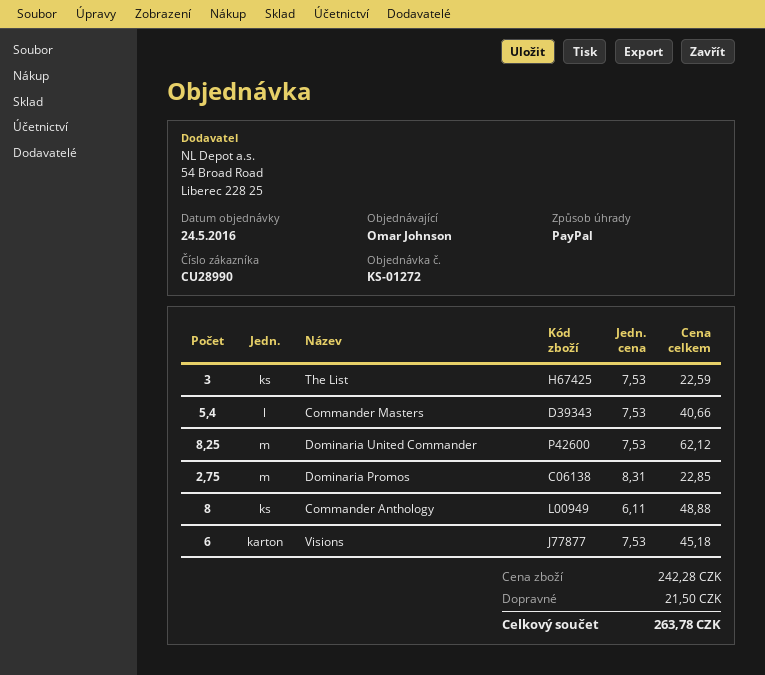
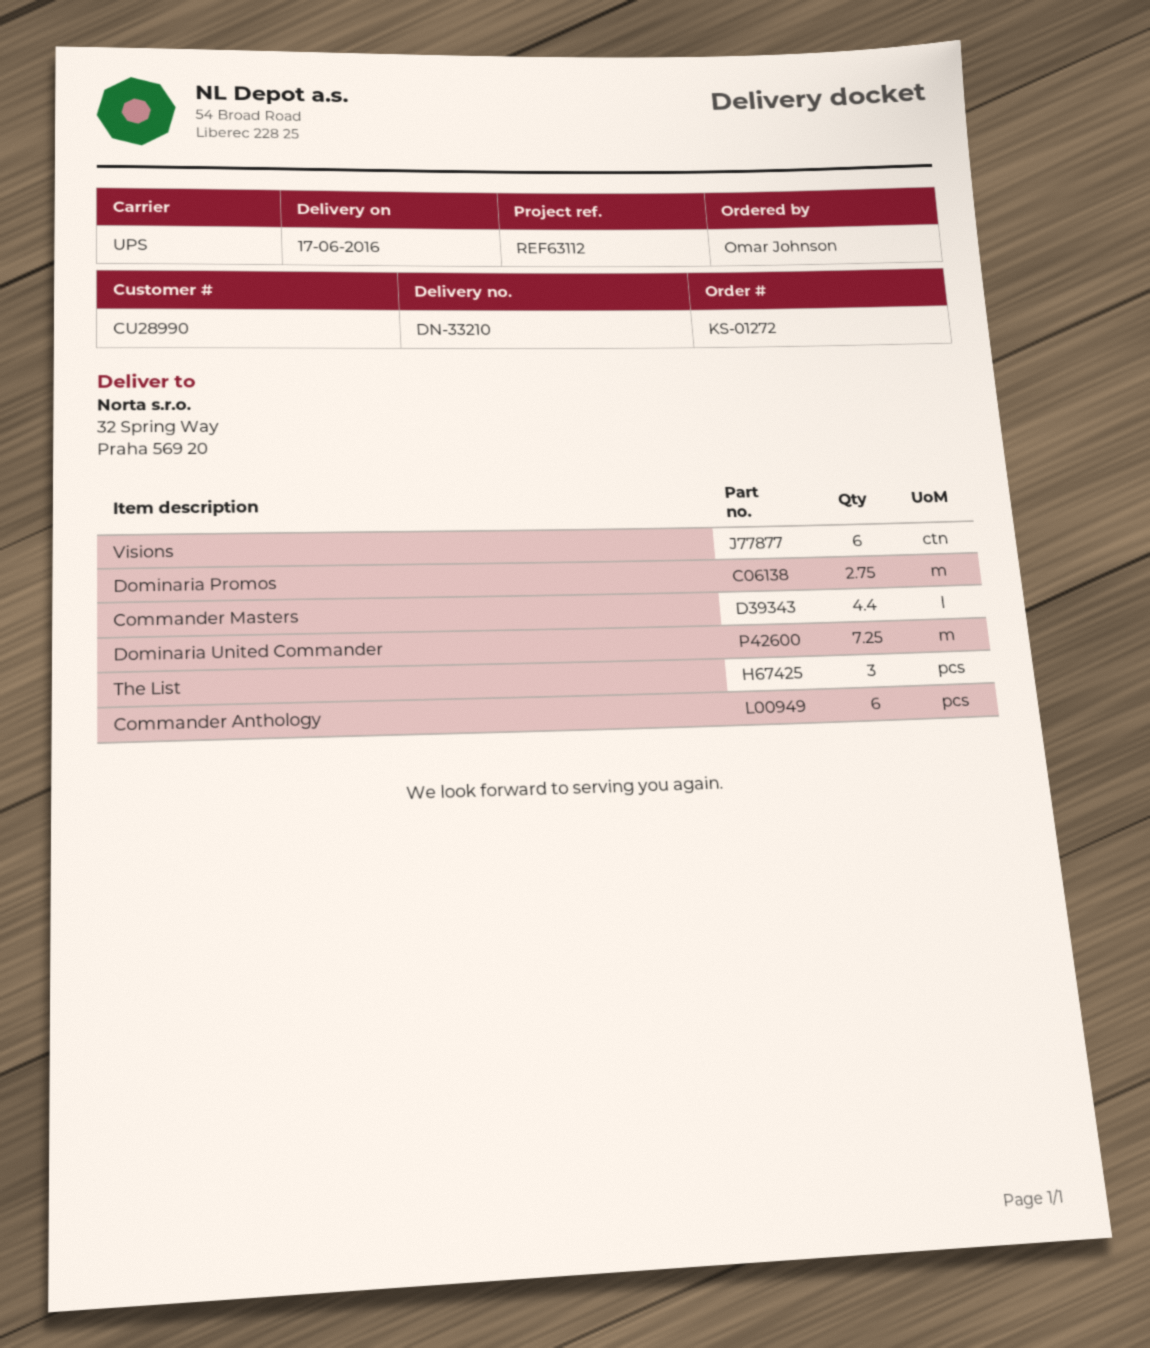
Commander Masters: 5.4 -> 4.4
Dominaria United Commander: 8.25 -> 7.25
Commander Anthology: 8 -> 6

